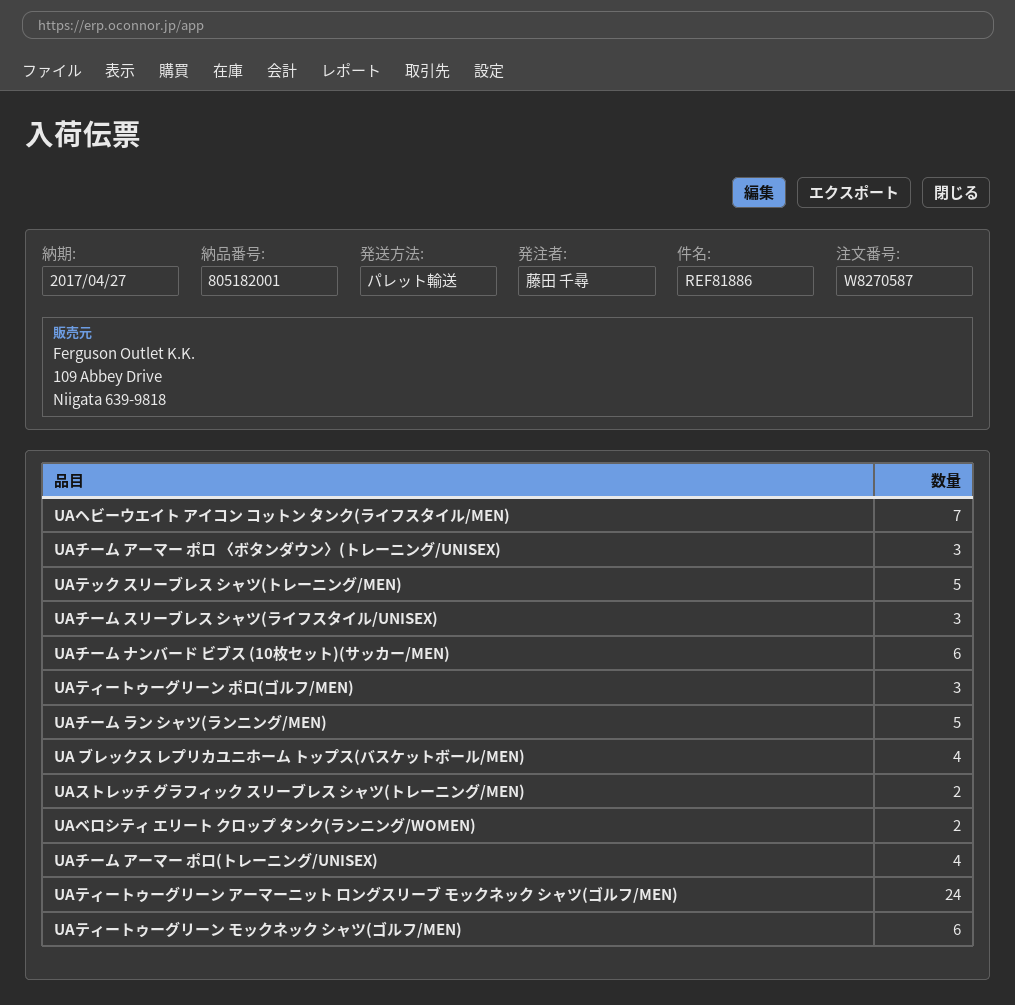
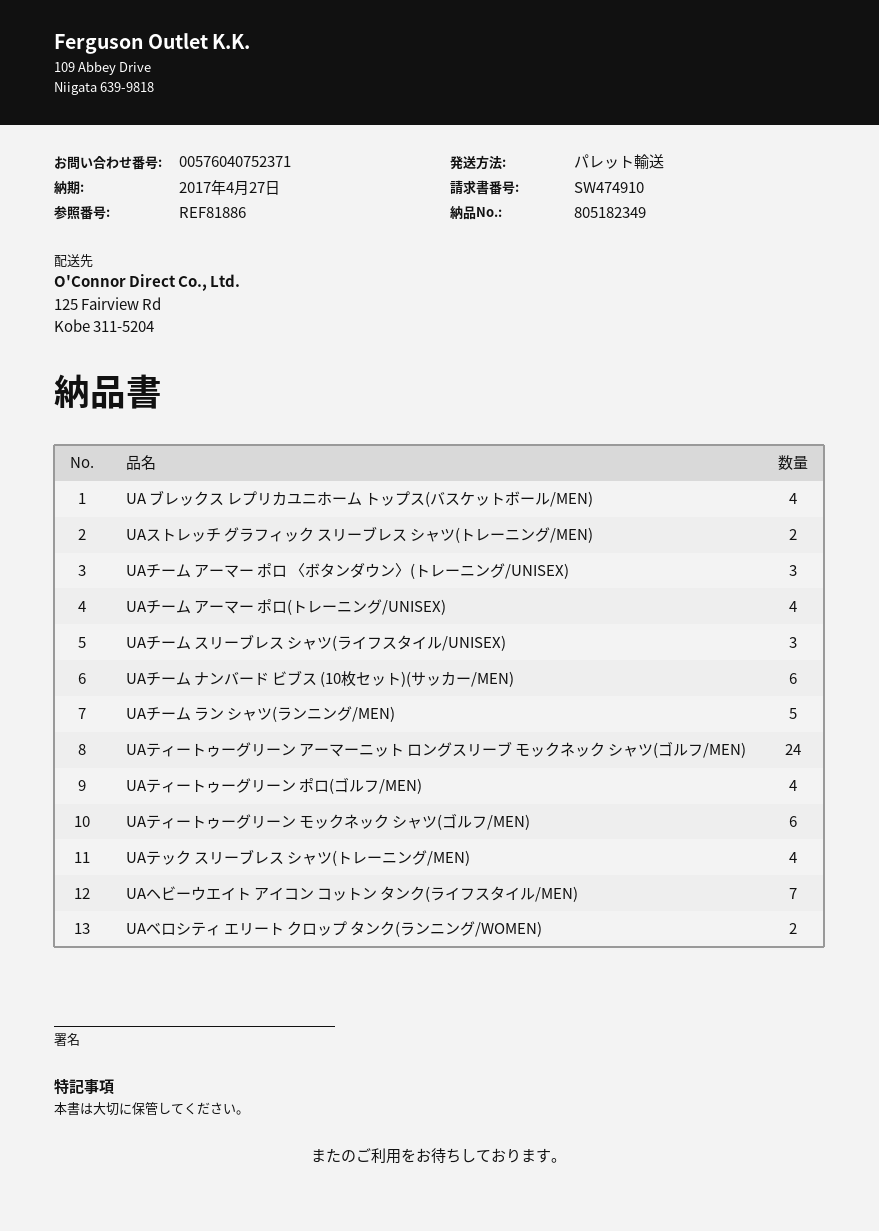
delivery note number: 805182001 -> 805182349
UAテック スリーブレス シャツ(トレーニング/MEN): 5 -> 4
UAティートゥーグリーン ポロ(ゴルフ/MEN): 3 -> 4

